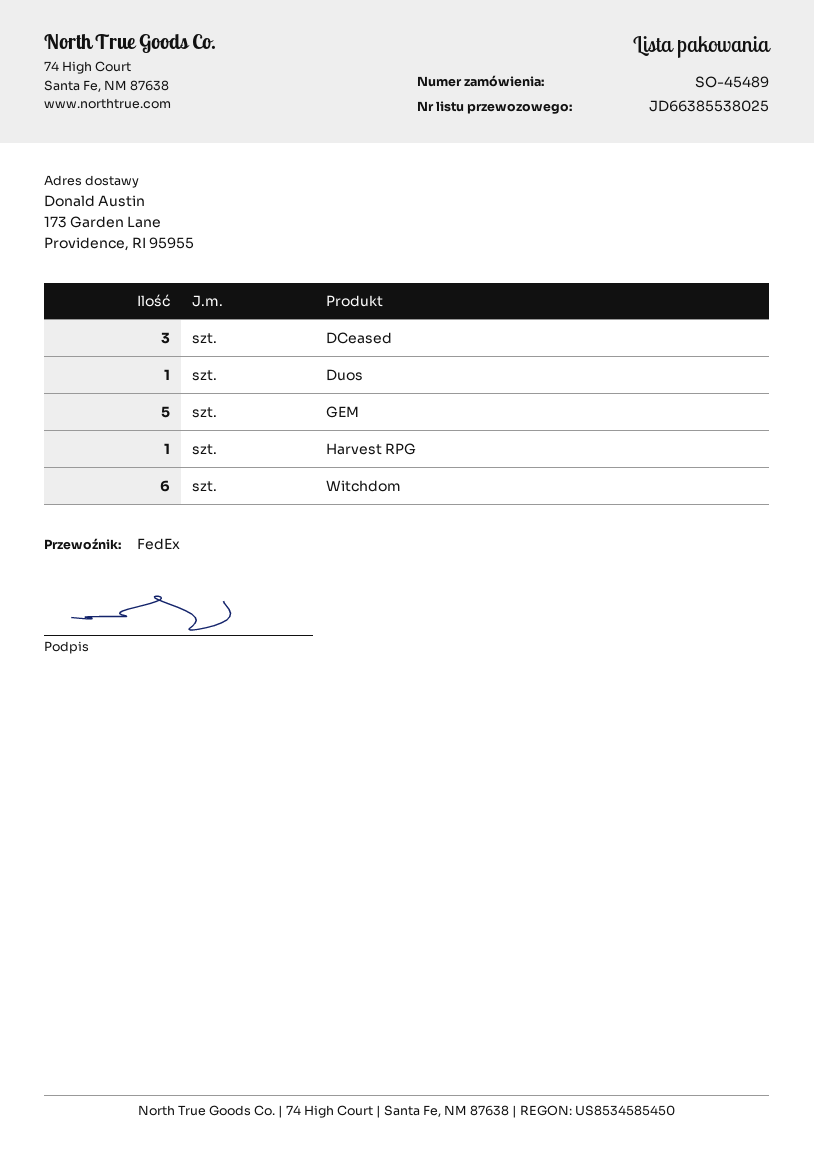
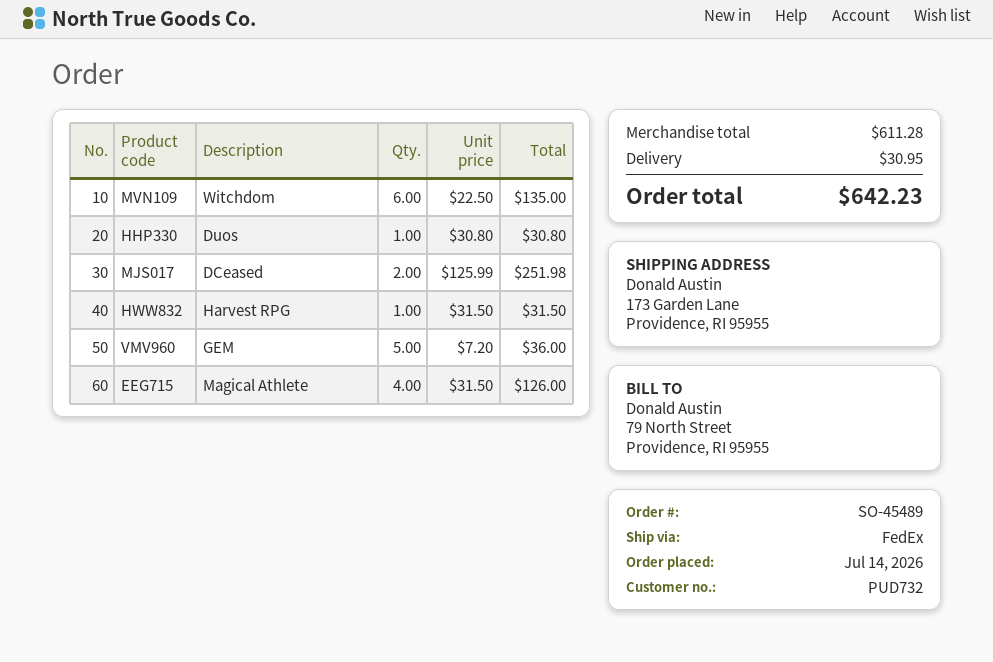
DCeased: 3 -> 2
Magical Athlete: none -> 4

